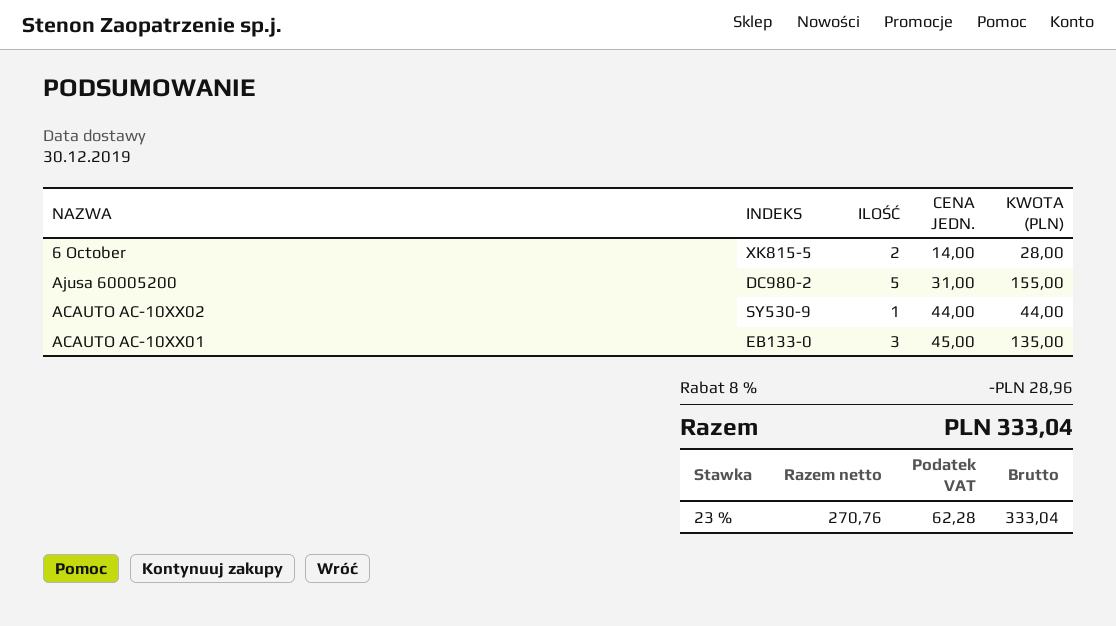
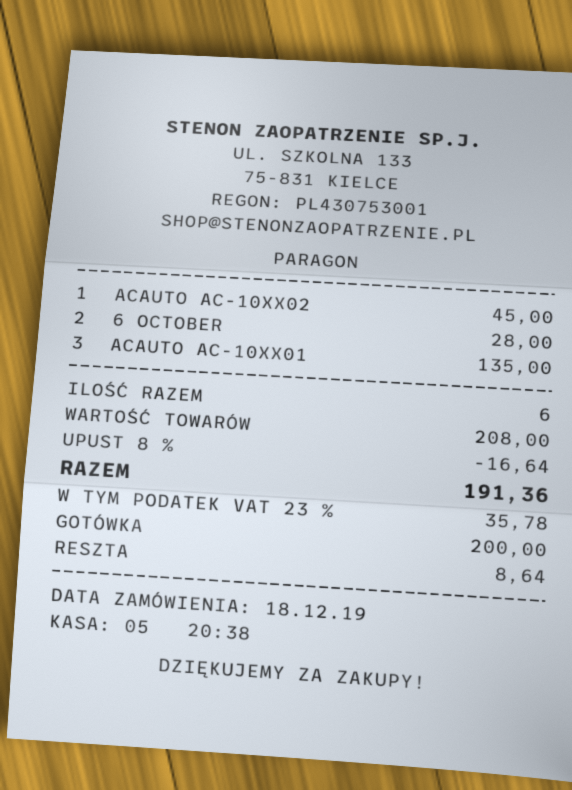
Ajusa 60005200: 5 for 155.00 -> none
ACAUTO AC-10XX02: 1 for 44.00 -> 1 for 45.00
discount: 8% = 28.96 -> 8% = 16.64
tax: 23% = 62.28 -> 23% = 35.78
total: 333.04 -> 191.36

